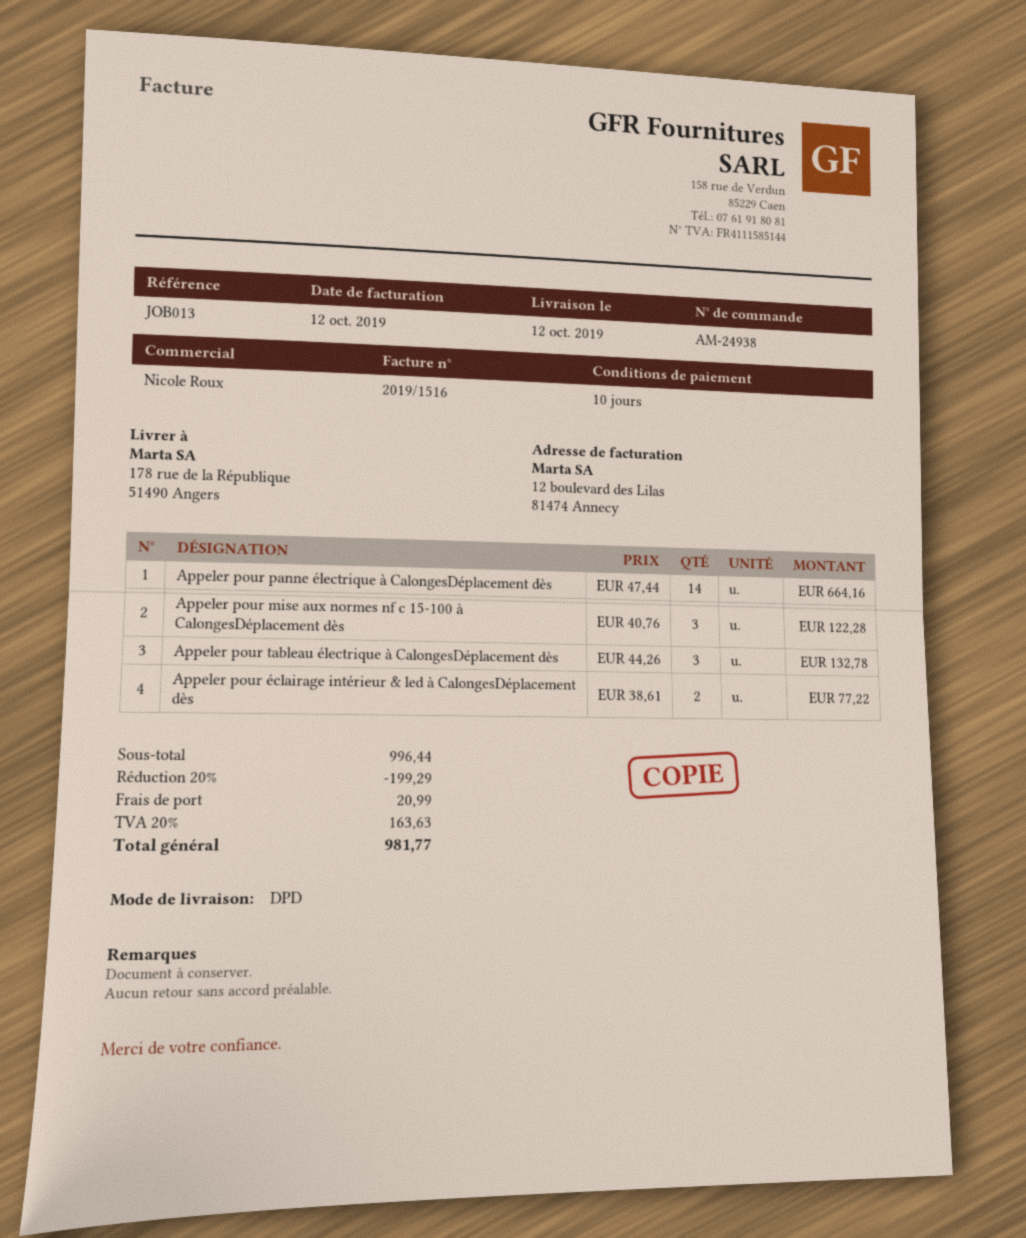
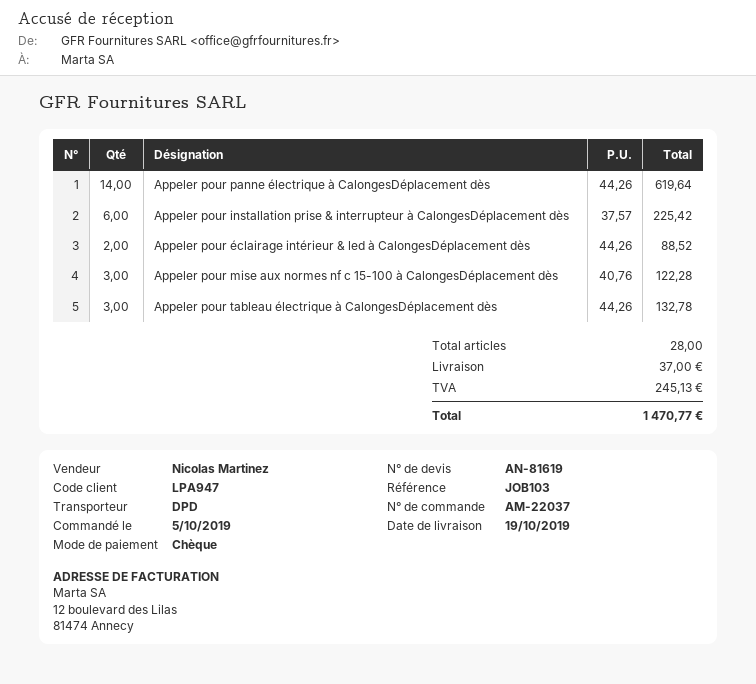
order number: AM-24938 -> AM-22037
delivery date: 2019-10-12 -> 2019-10-19
reference: JOB013 -> JOB103
sales rep: Nicole Roux -> Nicolas Martinez
Appeler pour panne électrique à CalongesDéplacement dès: 14 x 47.44 = 664.16 -> 14 x 44.26 = 619.64
Appeler pour éclairage intérieur & led à CalongesDéplacement dès: 2 x 38.61 = 77.22 -> 2 x 44.26 = 88.52
Appeler pour installation prise & interrupteur à CalongesDéplacement dès: none -> 6 x 37.57 = 225.42
discount: 20% = 199.29 -> none
shipping: 20.99 -> 37.00
tax: 163.63 -> 245.13
total: 981.77 -> 1470.77

